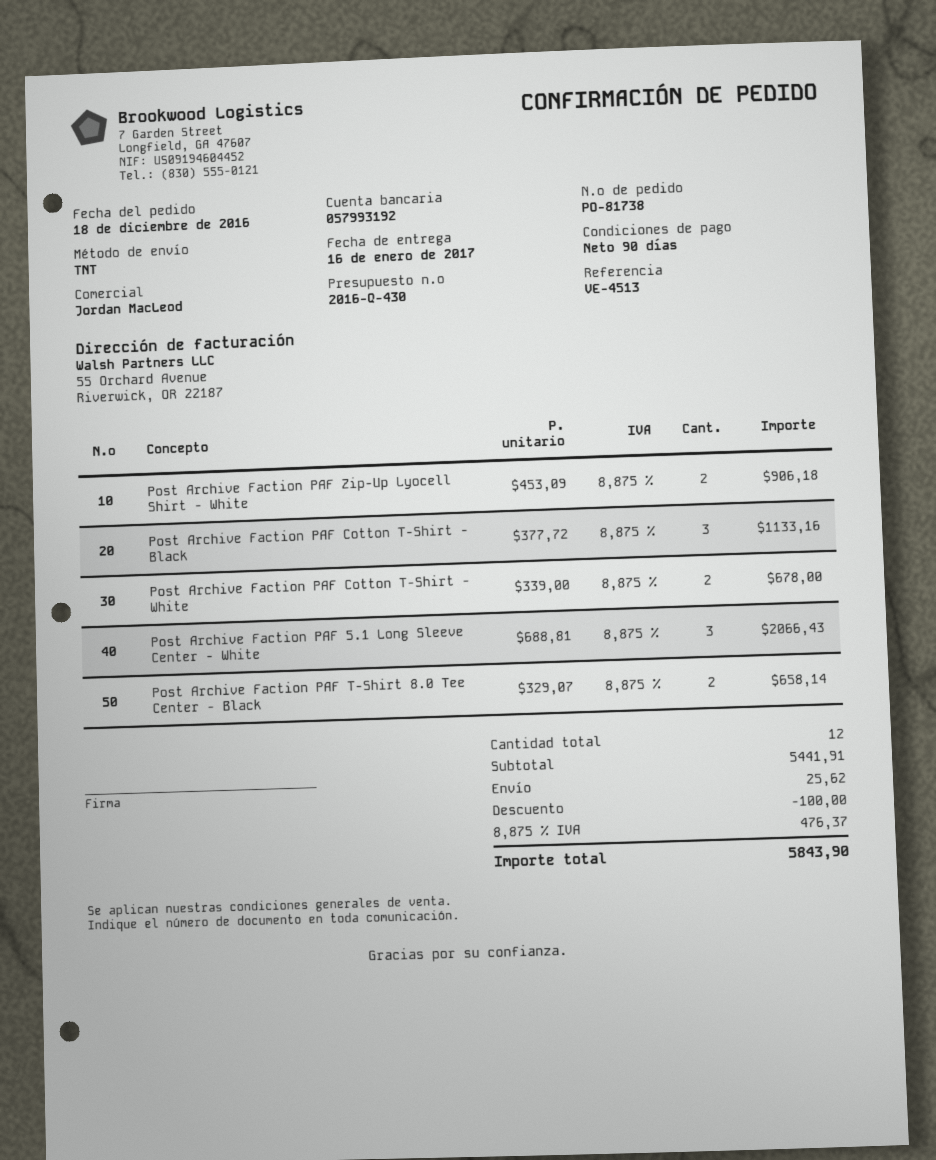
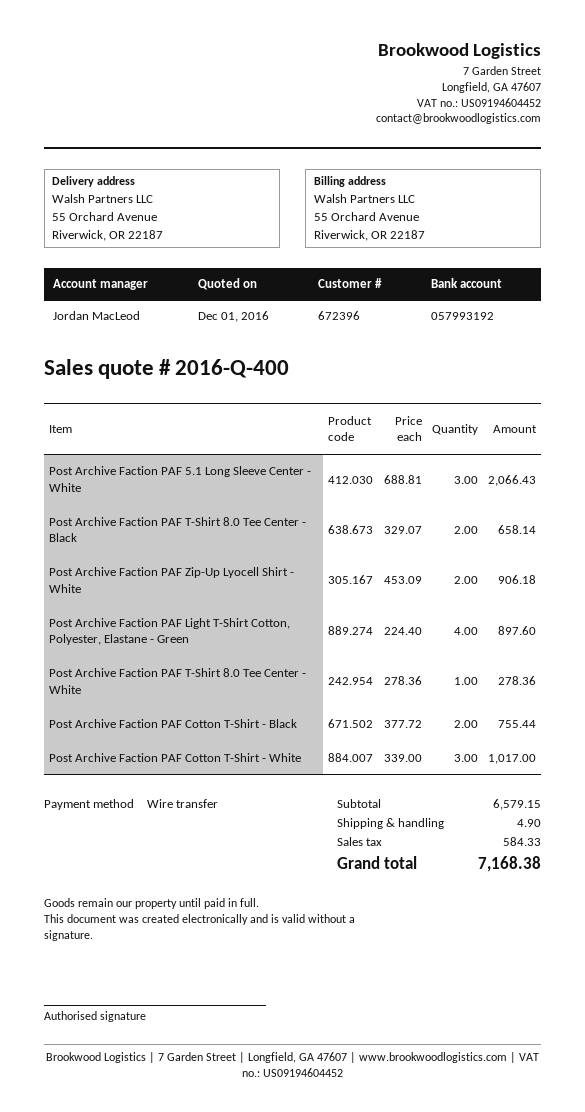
quote number: 2016-Q-430 -> 2016-Q-400
Post Archive Faction PAF Cotton T-Shirt - Black: 3 x 377.72 = 1133.16 -> 2 x 377.72 = 755.44
Post Archive Faction PAF Cotton T-Shirt - White: 2 x 339.00 = 678.00 -> 3 x 339.00 = 1017.00
Post Archive Faction PAF Light T-Shirt Cotton, Polyester, Elastane - Green: none -> 4 x 224.40 = 897.60
Post Archive Faction PAF T-Shirt 8.0 Tee Center - White: none -> 1 x 278.36 = 278.36
subtotal: 5441.91 -> 6579.15
discount: 100.00 -> none
shipping: 25.62 -> 4.90
tax: 476.37 -> 584.33
total: 5843.90 -> 7168.38

